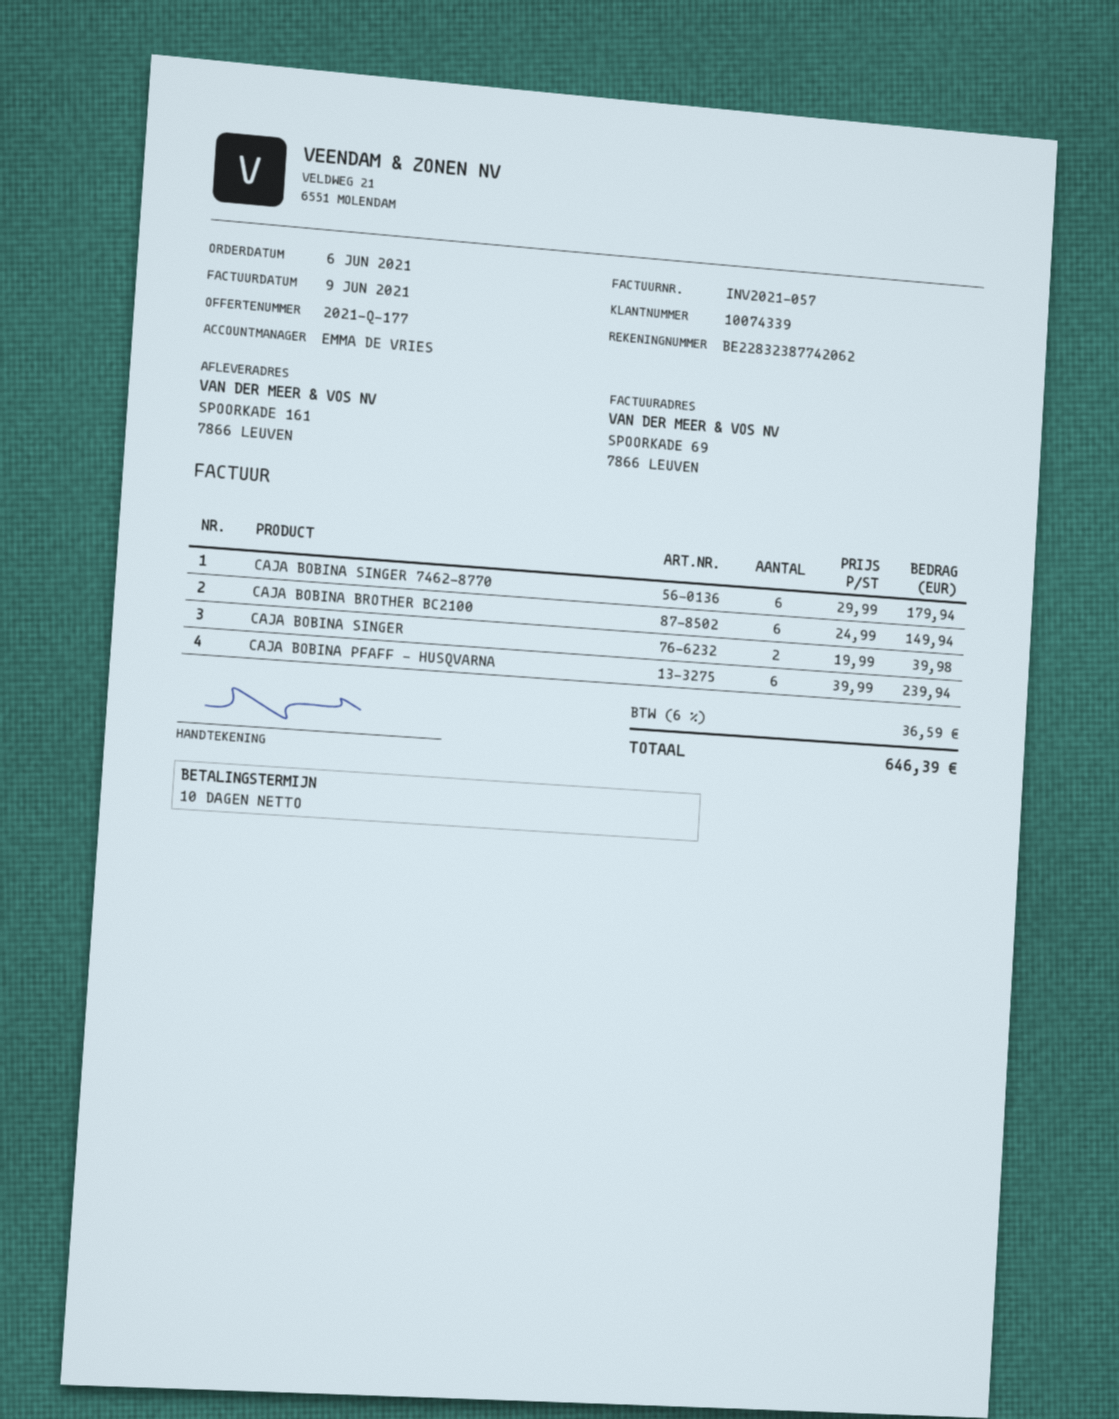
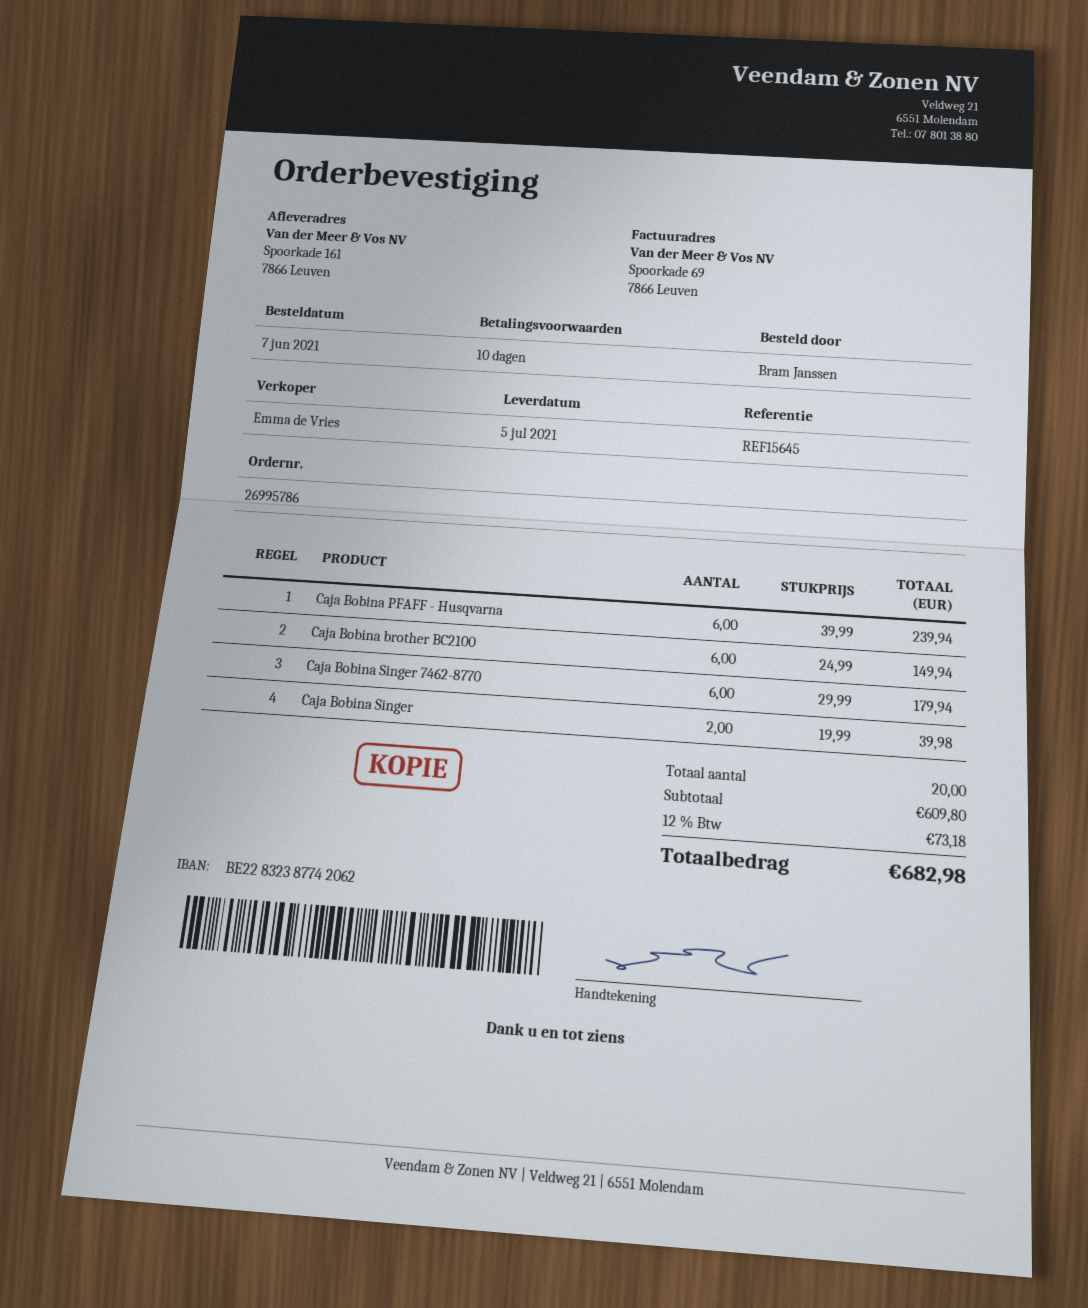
order date: 2021-06-06 -> 2021-06-07
tax: 6% = 36.59 -> 12% = 73.18
total: 646.39 -> 682.98

